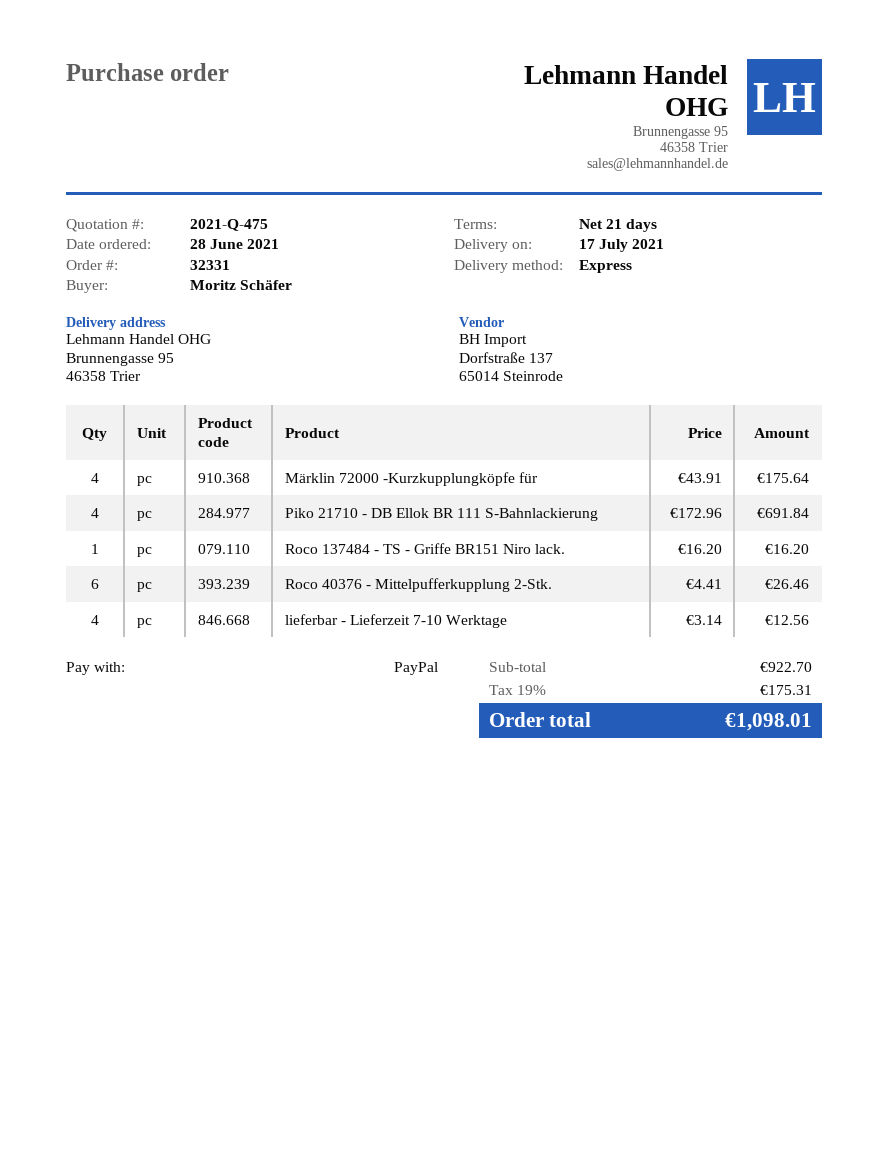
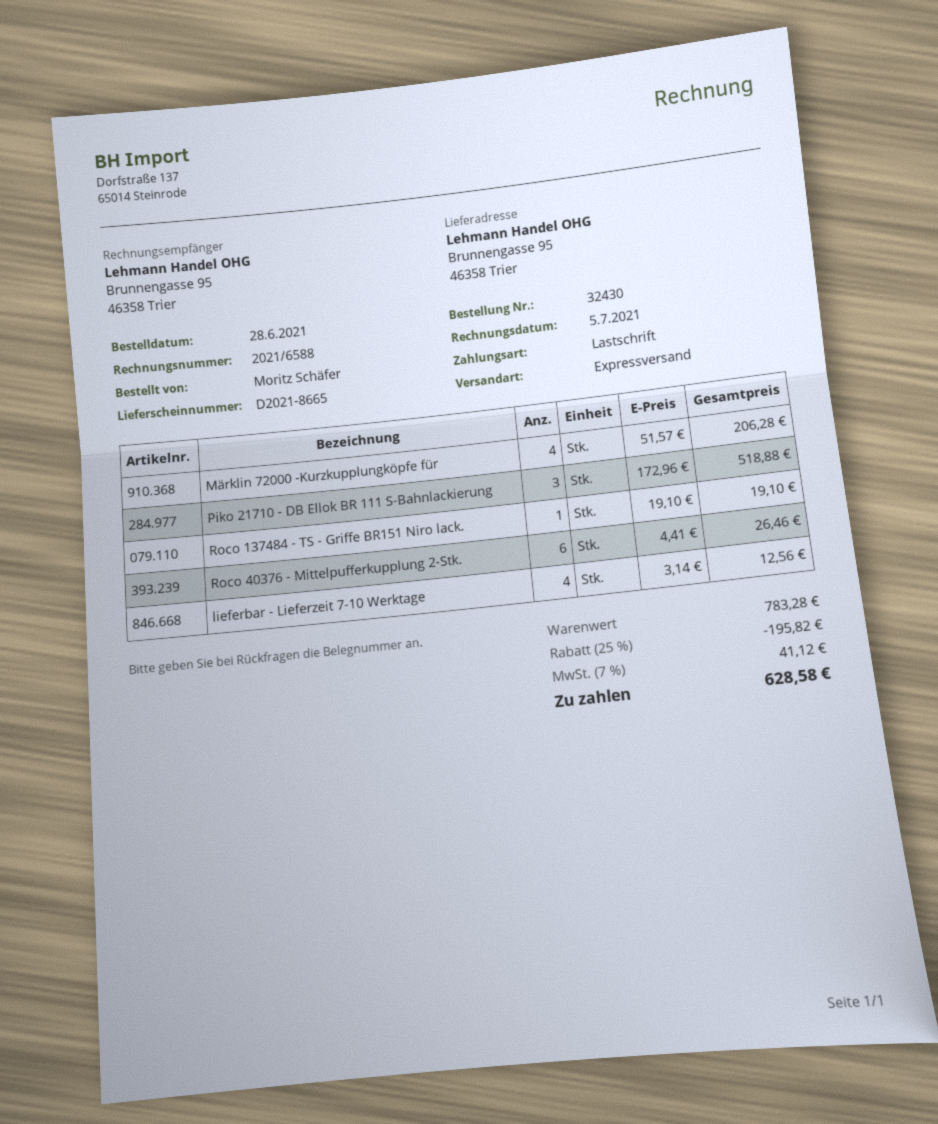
order number: 32331 -> 32430
payment method: PayPal -> direct debit
Märklin 72000 -Kurzkupplungköpfe für: 4 x 43.91 = 175.64 -> 4 x 51.57 = 206.28
Piko 21710 - DB Ellok BR 111 S-Bahnlackierung: 4 x 172.96 = 691.84 -> 3 x 172.96 = 518.88
Roco 137484 - TS - Griffe BR151 Niro lack.: 1 x 16.20 = 16.20 -> 1 x 19.10 = 19.10
subtotal: 922.70 -> 783.28
discount: none -> 25% = 195.82
tax: 19% = 175.31 -> 7% = 41.12
total: 1098.01 -> 628.58

